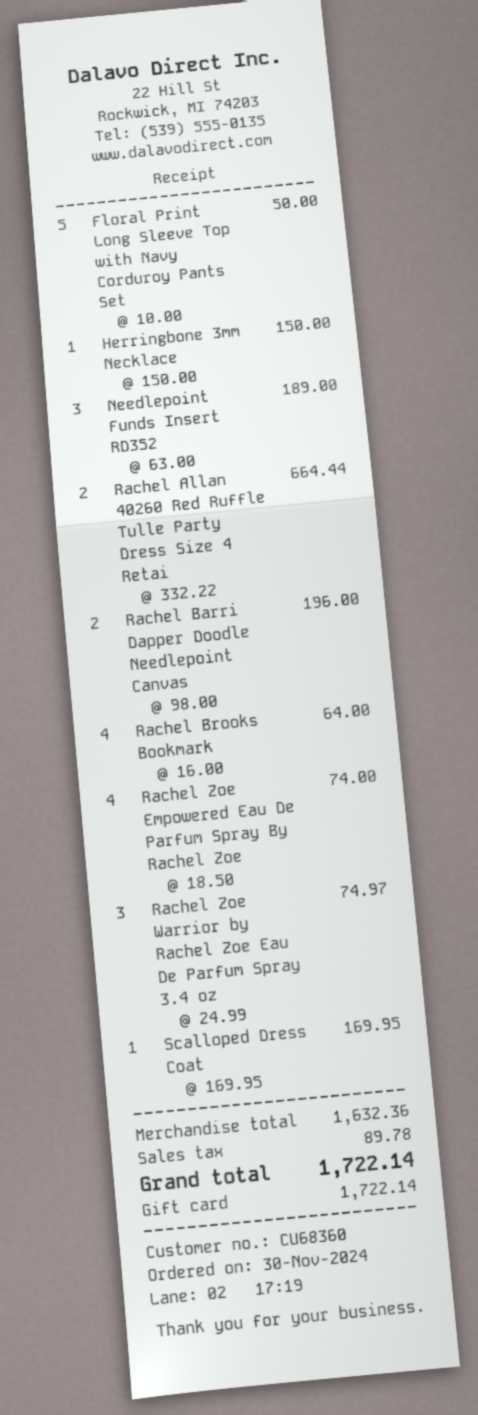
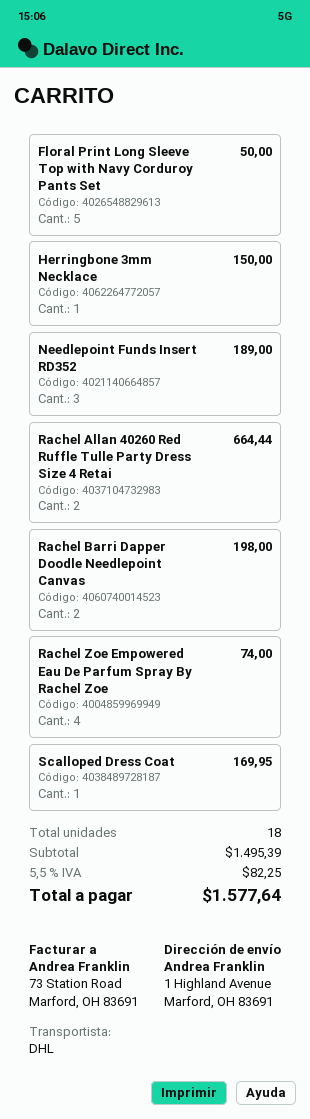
Rachel Barri Dapper Doodle Needlepoint Canvas: 2 for 196.00 -> 2 for 198.00
Rachel Brooks Bookmark: 4 for 64.00 -> none
Rachel Zoe Warrior by Rachel Zoe Eau De Parfum Spray 3.4 oz: 3 for 74.97 -> none
subtotal: 1632.36 -> 1495.39
tax: 89.78 -> 82.25
total: 1722.14 -> 1577.64

